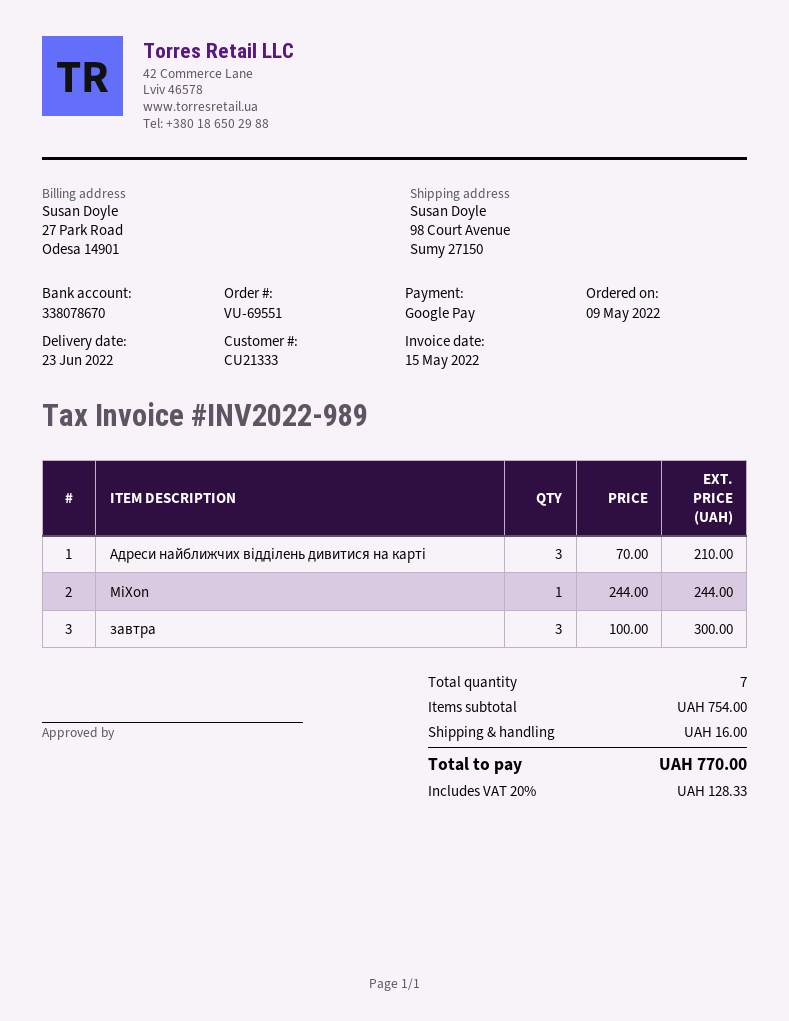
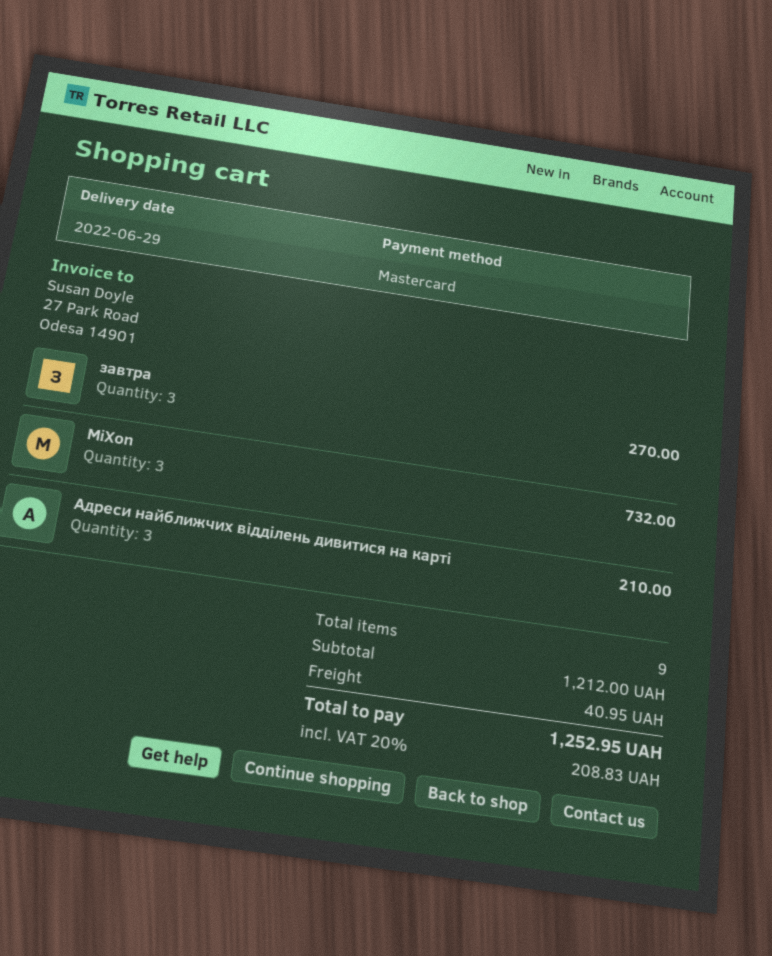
delivery date: 2022-06-23 -> 2022-06-29
payment method: Google Pay -> Mastercard
MiXon: 1 for 244.00 -> 3 for 732.00
завтра: 3 for 300.00 -> 3 for 270.00
total quantity: 7 -> 9
subtotal: 754.00 -> 1212.00
shipping: 16.00 -> 40.95
tax: 20% = 128.33 -> 20% = 208.83
total: 770.00 -> 1252.95

